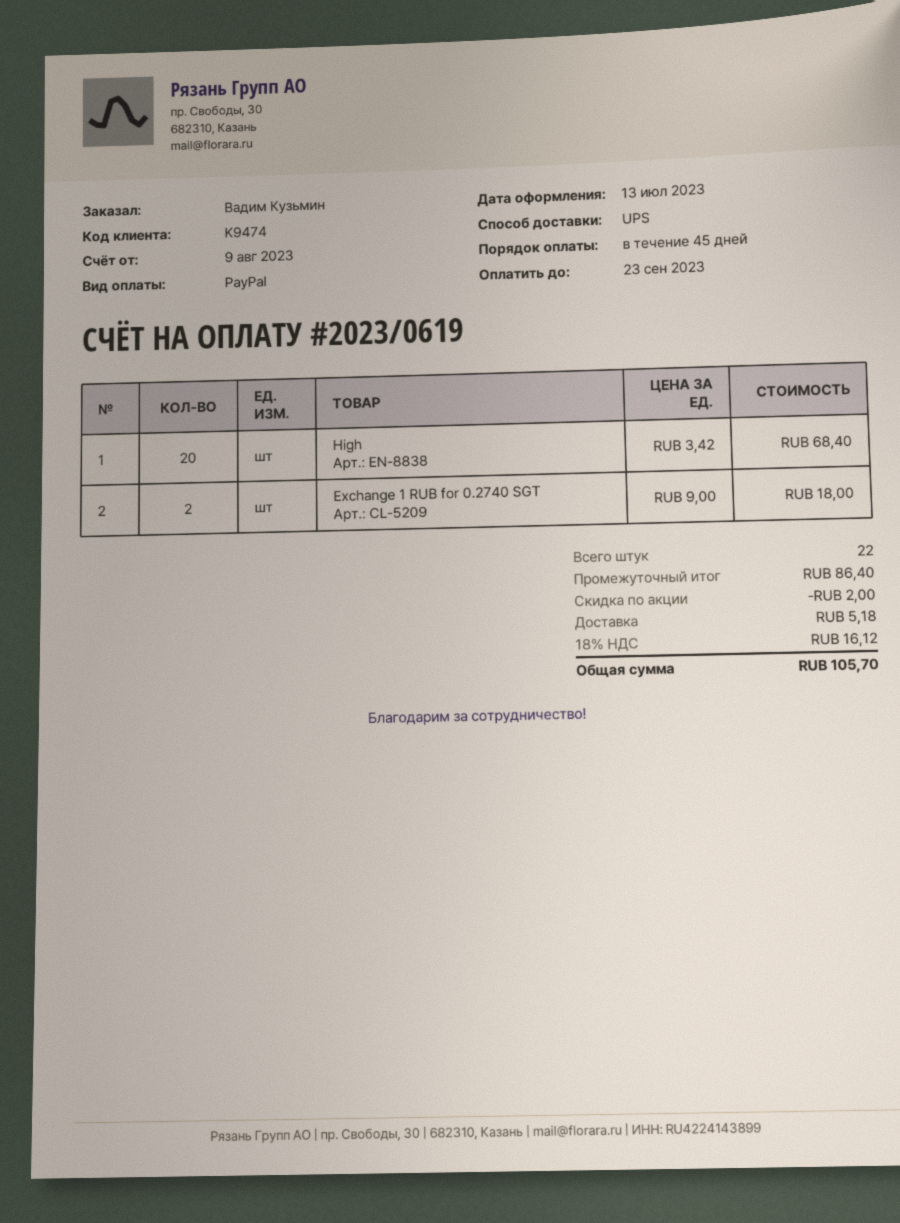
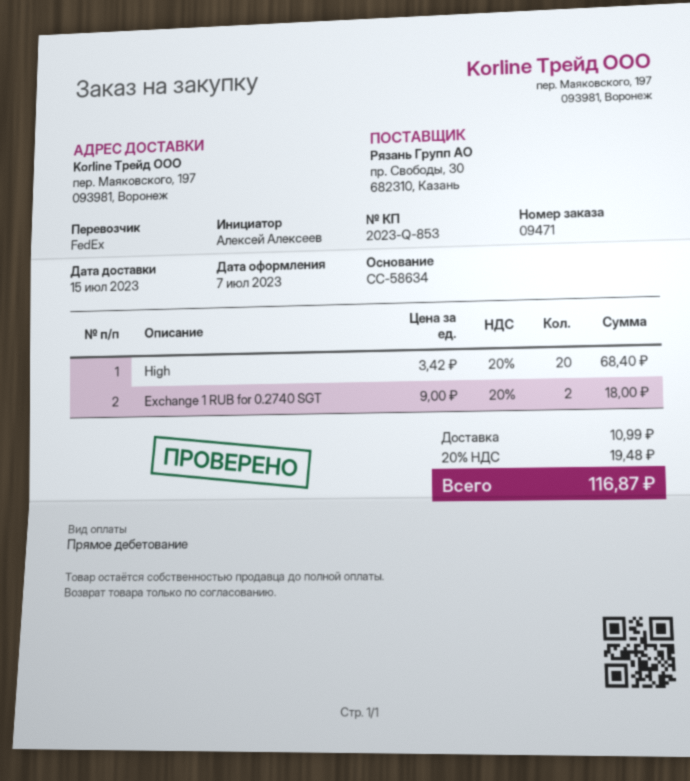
order date: 2023-07-13 -> 2023-07-07
ordered by: Вадим Кузьмин -> Алексей Алексеев
payment method: PayPal -> direct debit
shipping method: UPS -> FedEx
discount: 2.00 -> none
shipping: 5.18 -> 10.99
tax: 18% = 16.12 -> 20% = 19.48
total: 105.70 -> 116.87

